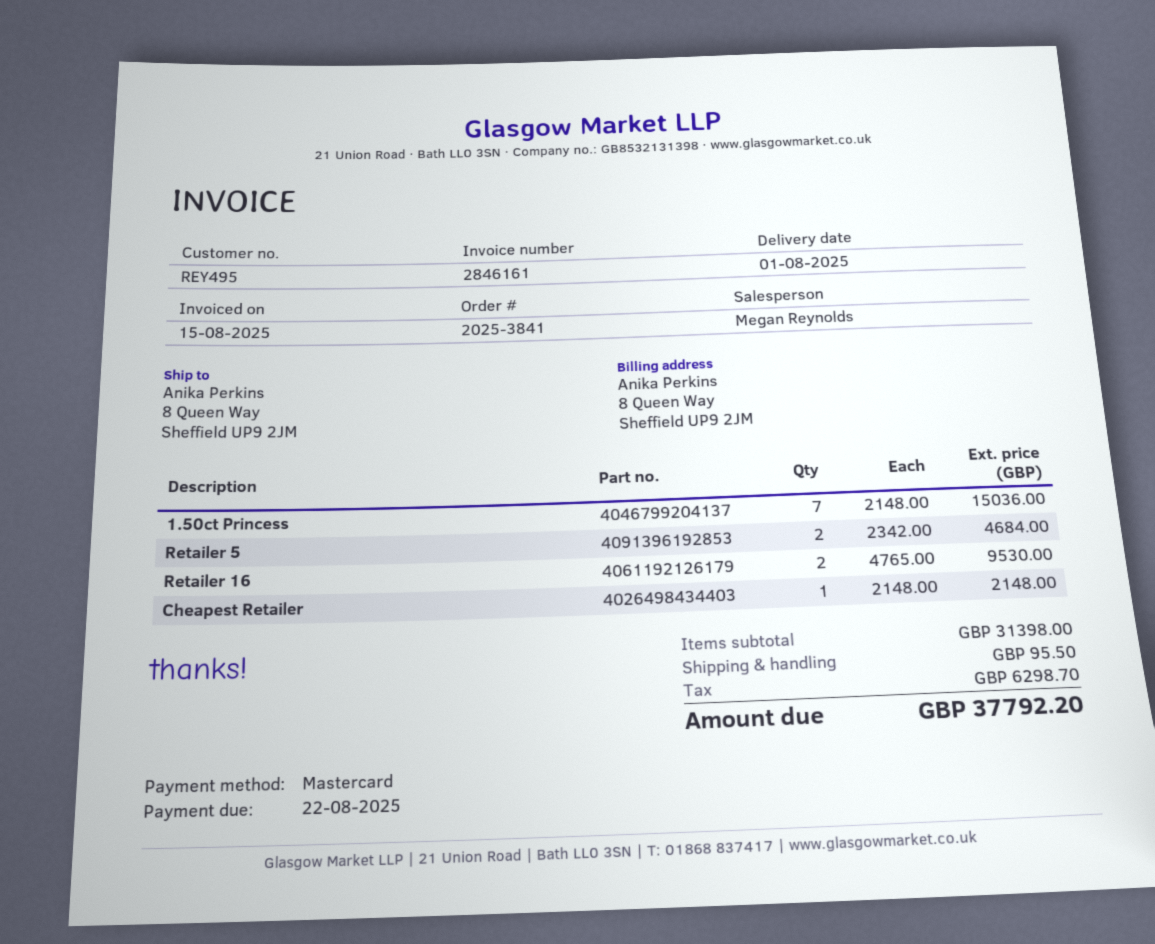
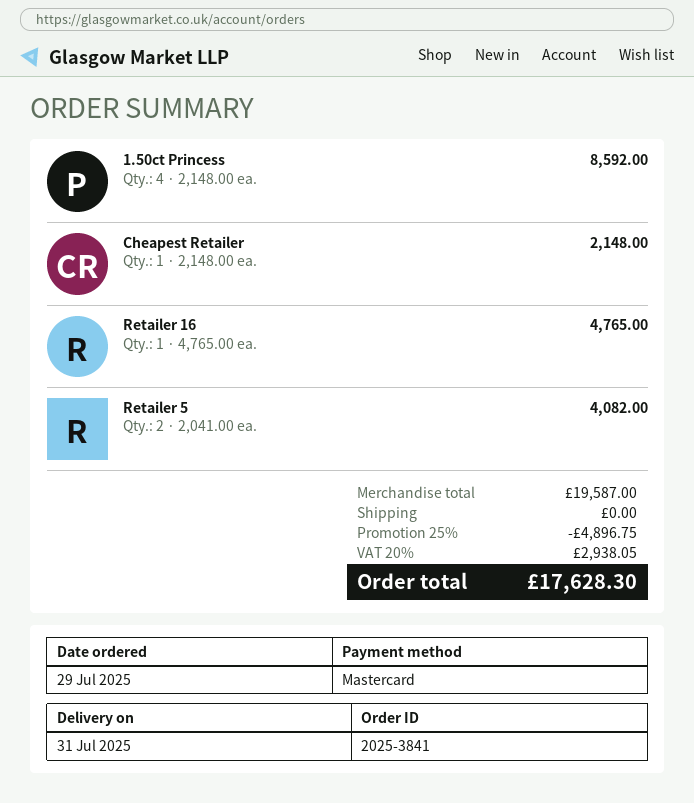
delivery date: 2025-08-01 -> 2025-07-31
1.50ct Princess: 7 x 2148.00 = 15036.00 -> 4 x 2148.00 = 8592.00
Retailer 5: 2 x 2342.00 = 4684.00 -> 2 x 2041.00 = 4082.00
Retailer 16: 2 x 4765.00 = 9530.00 -> 1 x 4765.00 = 4765.00
subtotal: 31398.00 -> 19587.00
discount: none -> 25% = 4896.75
shipping: 95.50 -> 0.00
tax: 6298.70 -> 2938.05
total: 37792.20 -> 17628.30

